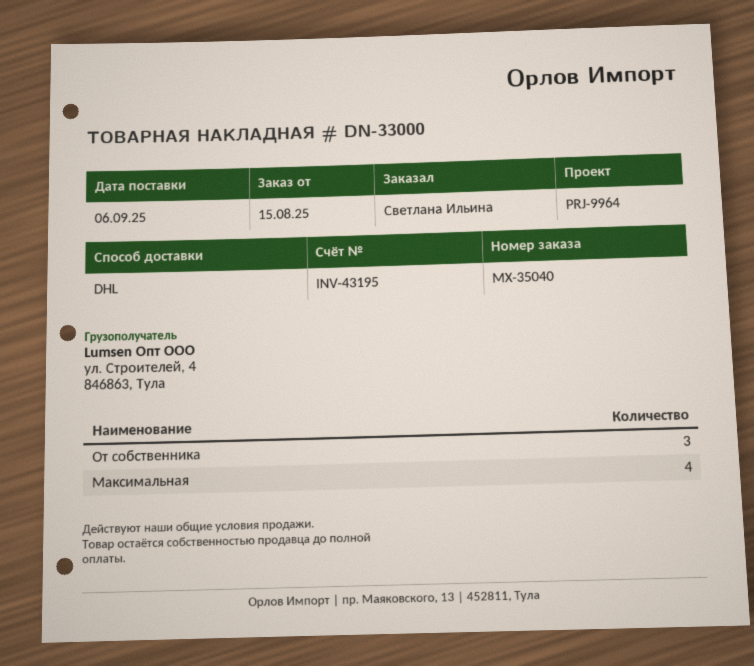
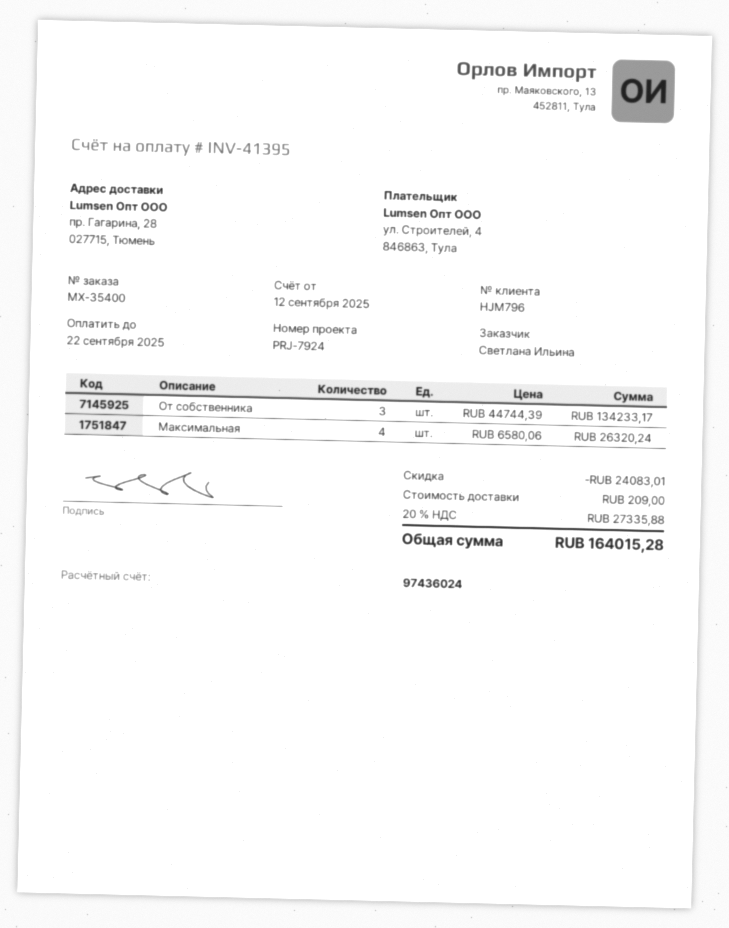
order number: MX-35040 -> MX-35400
invoice number: INV-43195 -> INV-41395
reference: PRJ-9964 -> PRJ-7924
ship to: ул. Строителей, 4, 846863, Тула -> пр. Гагарина, 28, 027715, Тюмень

